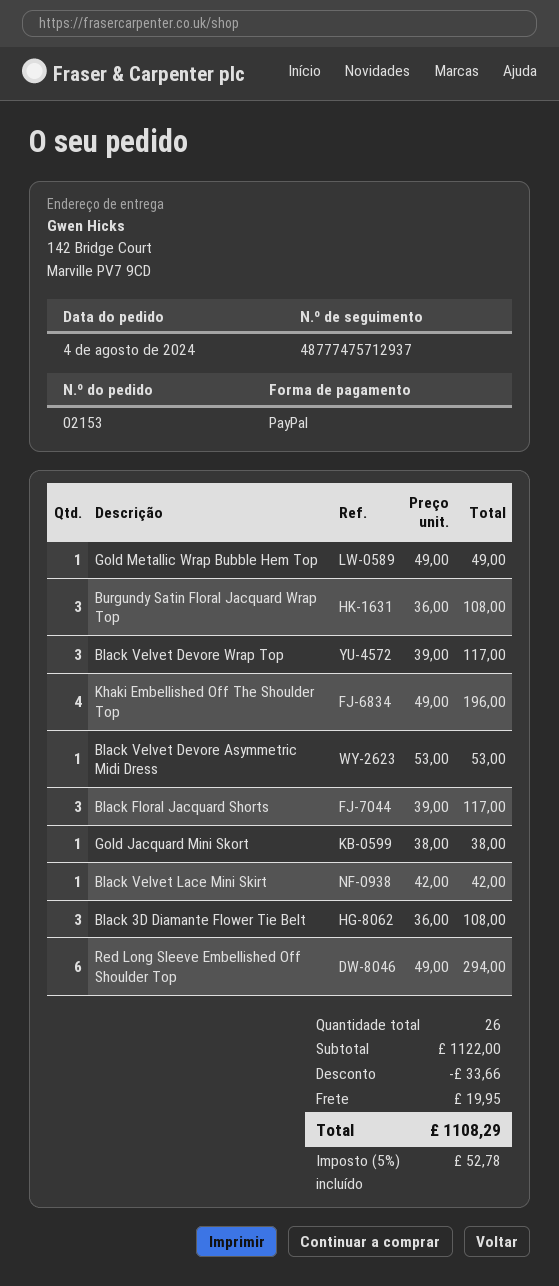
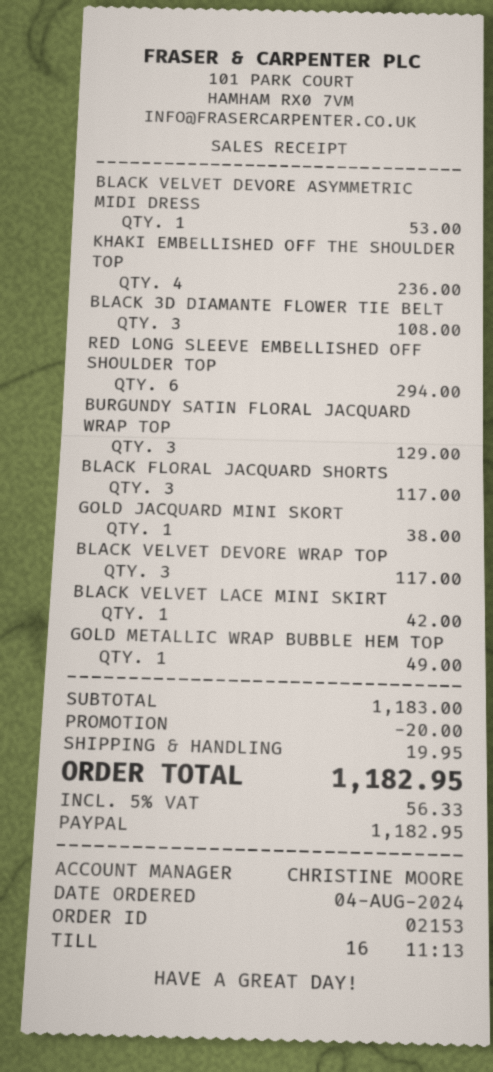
Burgundy Satin Floral Jacquard Wrap Top: 3 for 108.00 -> 3 for 129.00
Khaki Embellished Off The Shoulder Top: 4 for 196.00 -> 4 for 236.00
subtotal: 1122.00 -> 1183.00
discount: 33.66 -> 20.00
tax: 5% = 52.78 -> 5% = 56.33
total: 1108.29 -> 1182.95

